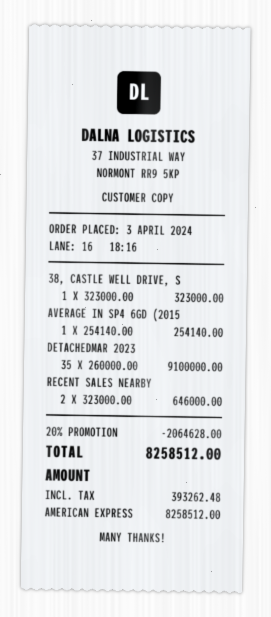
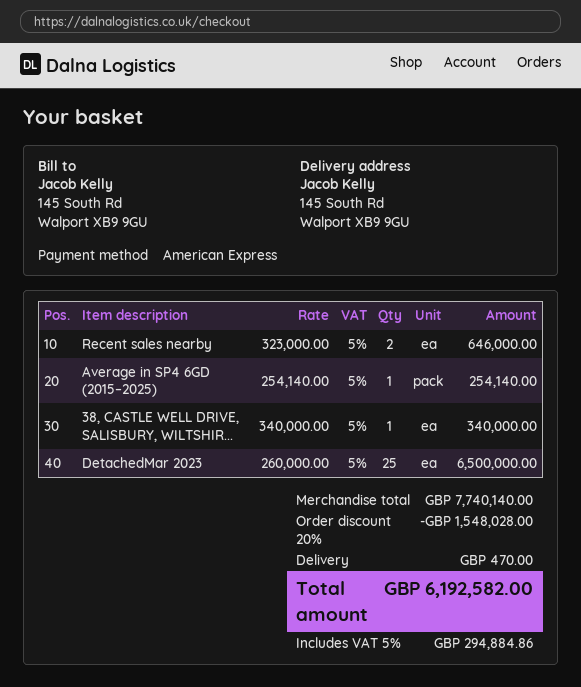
38, CASTLE WELL DRIVE, S: 1 x 323000.00 = 323000.00 -> 1 x 340000.00 = 340000.00
DETACHEDMAR 2023: 35 x 260000.00 = 9100000.00 -> 25 x 260000.00 = 6500000.00
discount: 20% = 2064628.00 -> 20% = 1548028.00
shipping: none -> 470.00
tax: 393262.48 -> 294884.86
total: 8258512.00 -> 6192582.00

